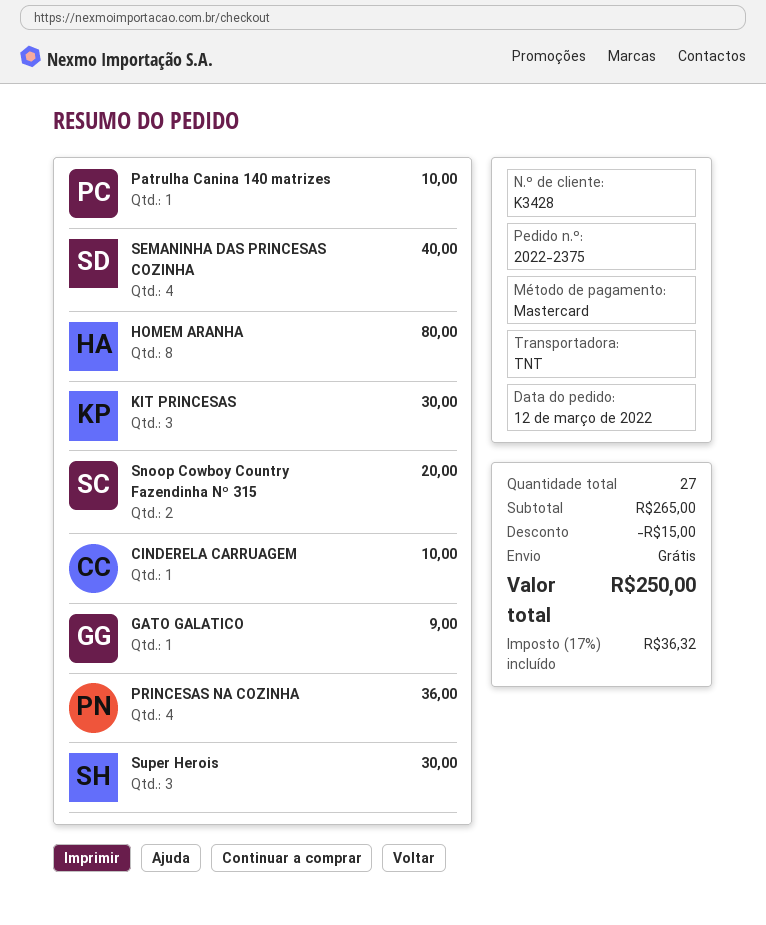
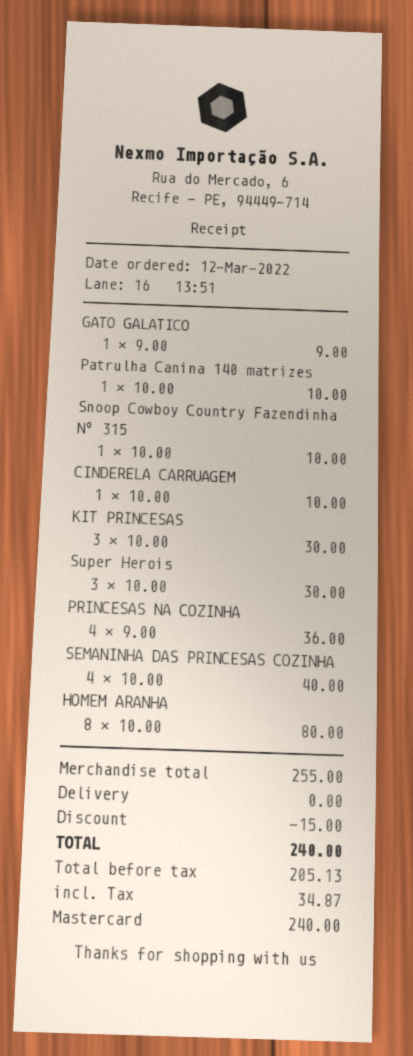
Snoop Cowboy Country Fazendinha Nº 315: 2 for 20.00 -> 1 for 10.00
subtotal: 265.00 -> 255.00
tax: 36.32 -> 34.87
total: 250.00 -> 240.00

